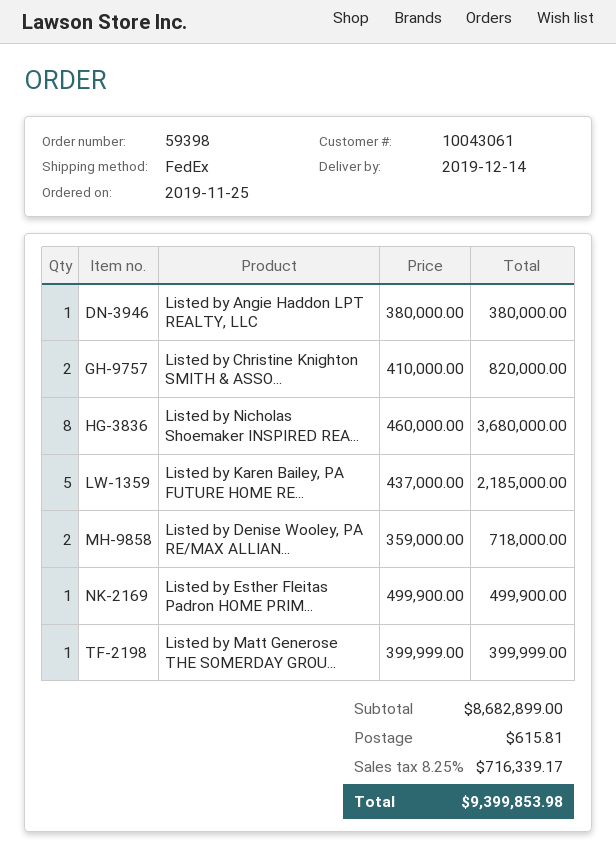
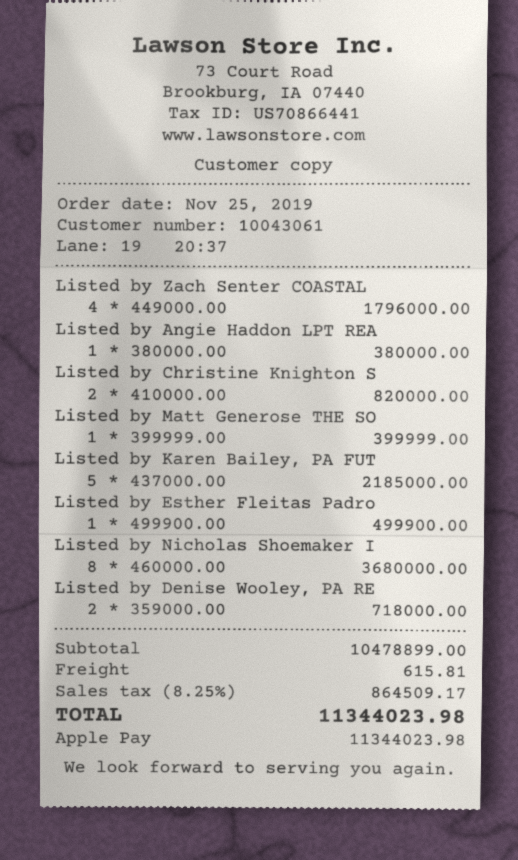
Listed by Zach Senter COASTAL: none -> 4 x 449000.00 = 1796000.00
subtotal: 8682899.00 -> 10478899.00
tax: 8.25% = 716339.17 -> 8.25% = 864509.17
total: 9399853.98 -> 11344023.98

